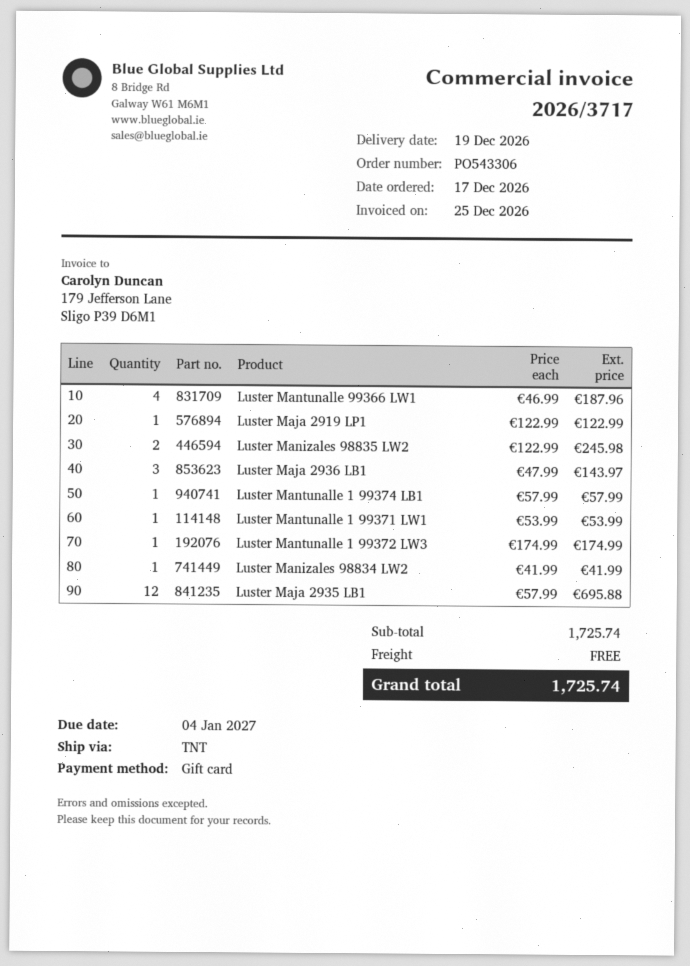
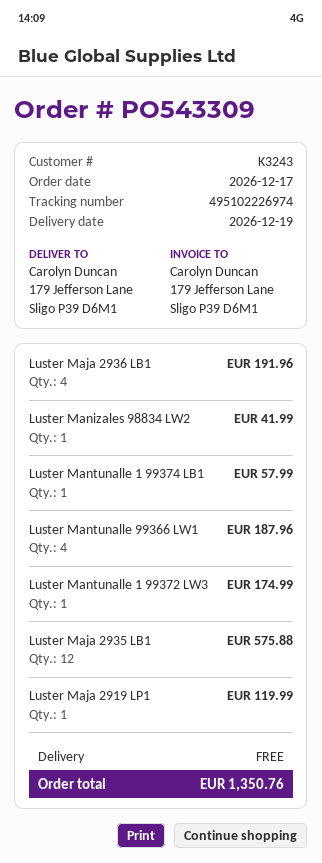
order number: PO543306 -> PO543309
Luster Maja 2919 LP1: 1 for 122.99 -> 1 for 119.99
Luster Manizales 98835 LW2: 2 for 245.98 -> none
Luster Maja 2936 LB1: 3 for 143.97 -> 4 for 191.96
Luster Mantunalle 1 99371 LW1: 1 for 53.99 -> none
Luster Maja 2935 LB1: 12 for 695.88 -> 12 for 575.88
total: 1725.74 -> 1350.76

